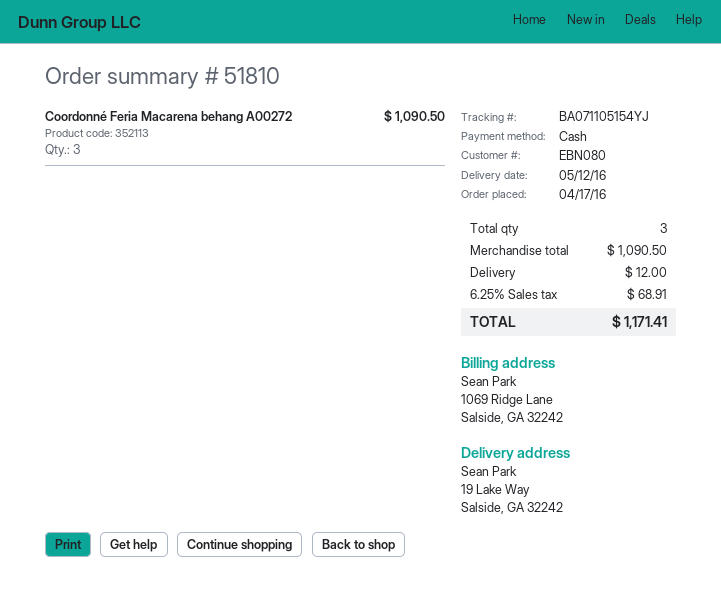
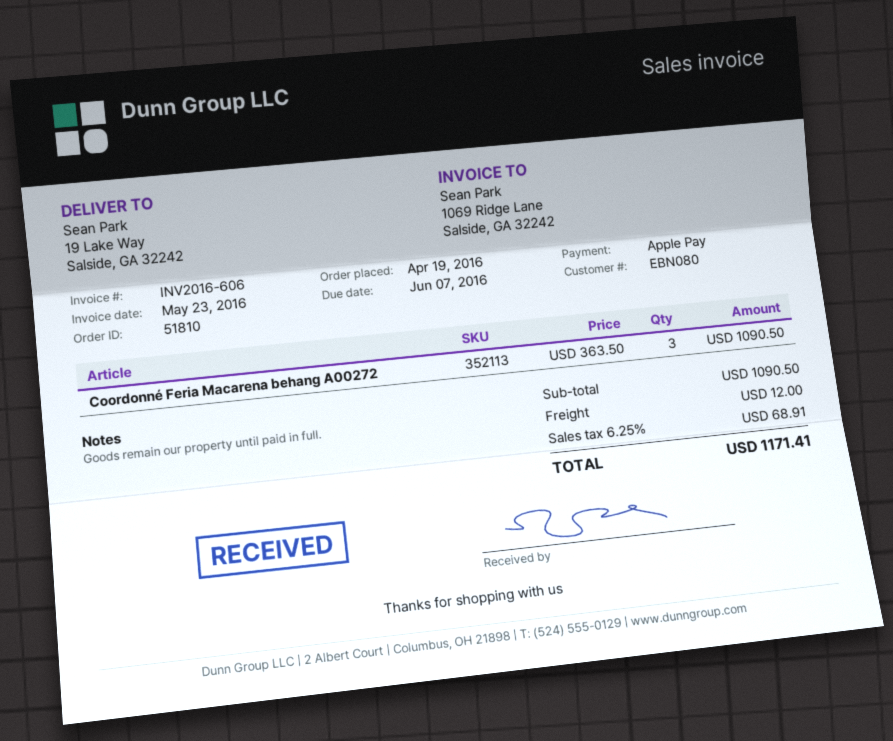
order date: 2016-04-17 -> 2016-04-19
payment method: cash -> Apple Pay

